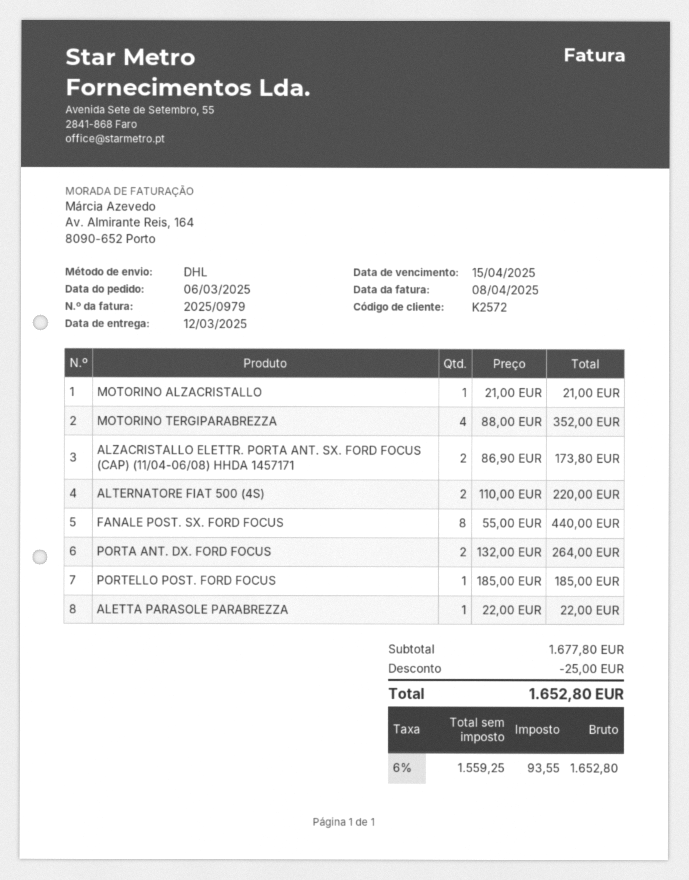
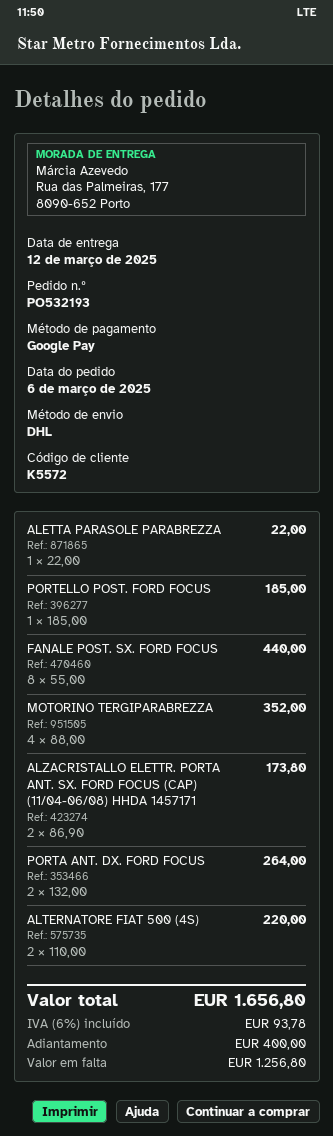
customer number: K2572 -> K5572
MOTORINO ALZACRISTALLO: 1 x 21.00 = 21.00 -> none
discount: 25.00 -> none
tax: 6% = 93.55 -> 6% = 93.78
total: 1652.80 -> 1656.80

